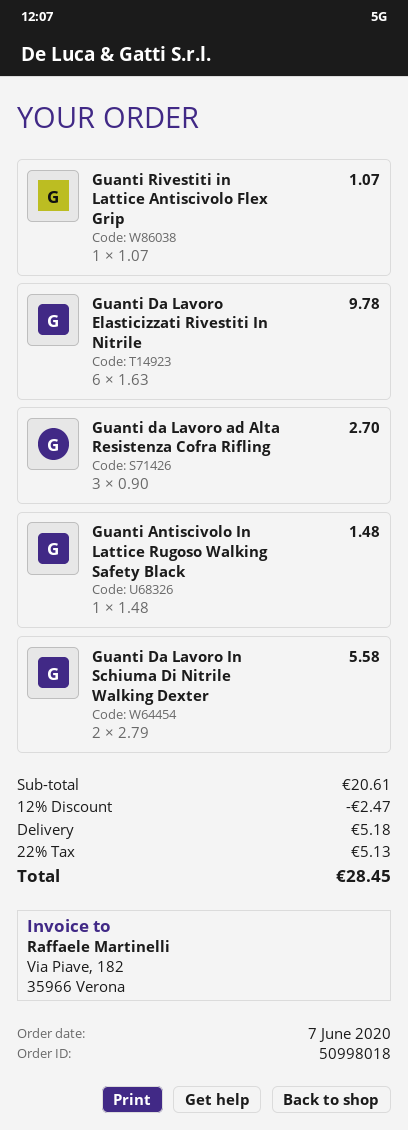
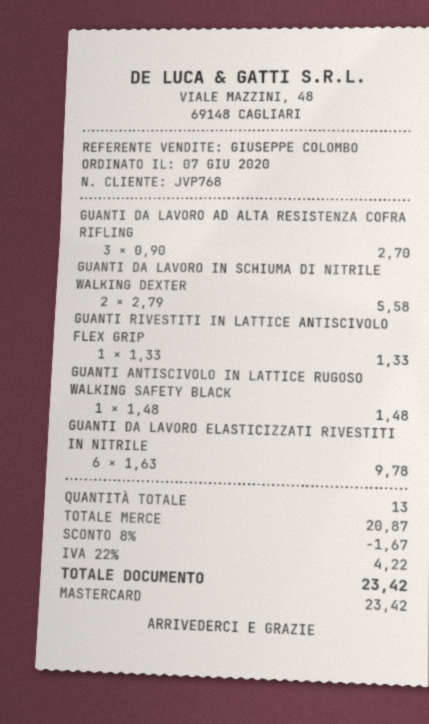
Guanti Rivestiti in Lattice Antiscivolo Flex Grip: 1 x 1.07 = 1.07 -> 1 x 1.33 = 1.33
subtotal: 20.61 -> 20.87
discount: 12% = 2.47 -> 8% = 1.67
shipping: 5.18 -> none
tax: 22% = 5.13 -> 22% = 4.22
total: 28.45 -> 23.42

